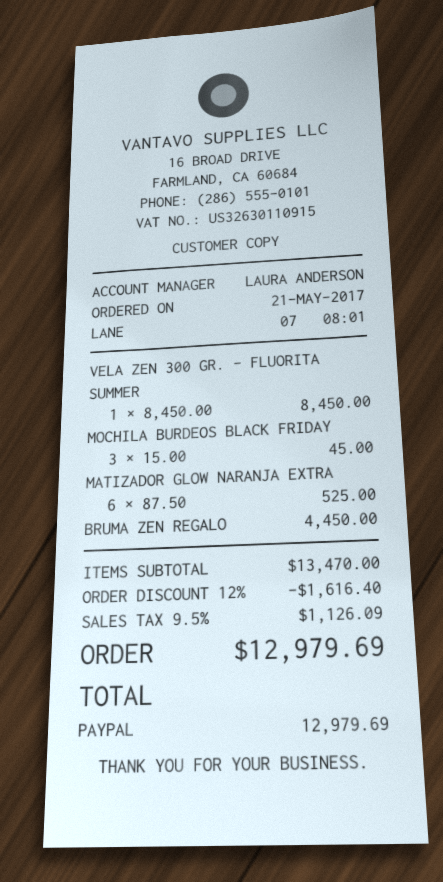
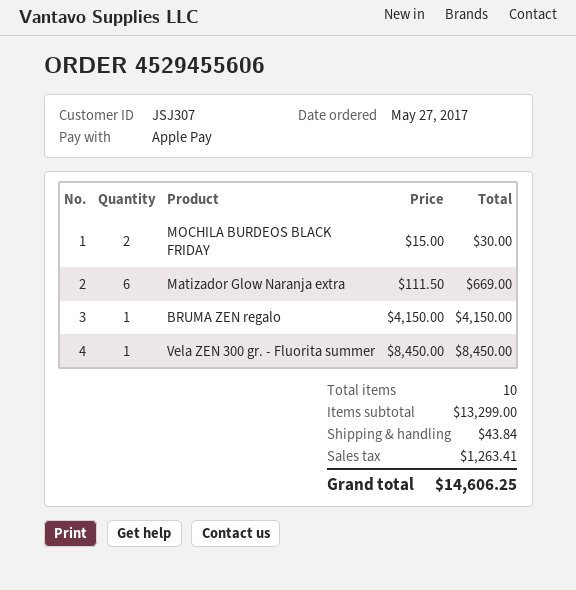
order date: 2017-05-21 -> 2017-05-27
payment method: PayPal -> Apple Pay
MOCHILA BURDEOS BLACK FRIDAY: 3 x 15.00 = 45.00 -> 2 x 15.00 = 30.00
MATIZADOR GLOW NARANJA EXTRA: 6 x 87.50 = 525.00 -> 6 x 111.50 = 669.00
BRUMA ZEN REGALO: 1 x 4450.00 = 4450.00 -> 1 x 4150.00 = 4150.00
subtotal: 13470.00 -> 13299.00
discount: 12% = 1616.40 -> none
shipping: none -> 43.84
tax: 1126.09 -> 1263.41
total: 12979.69 -> 14606.25

